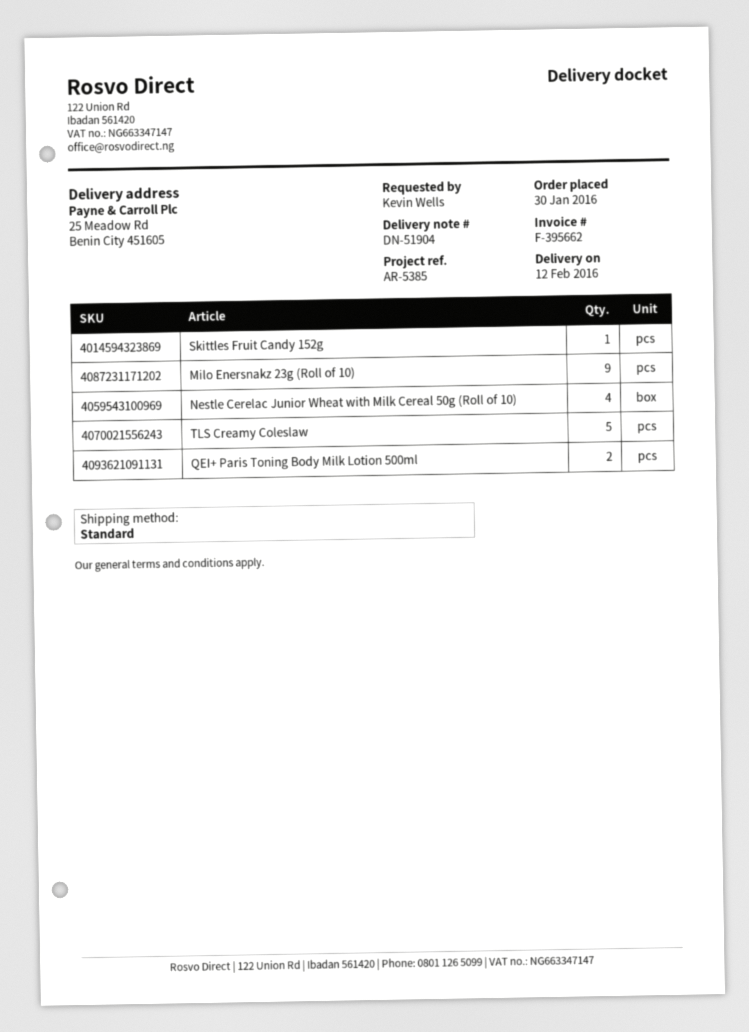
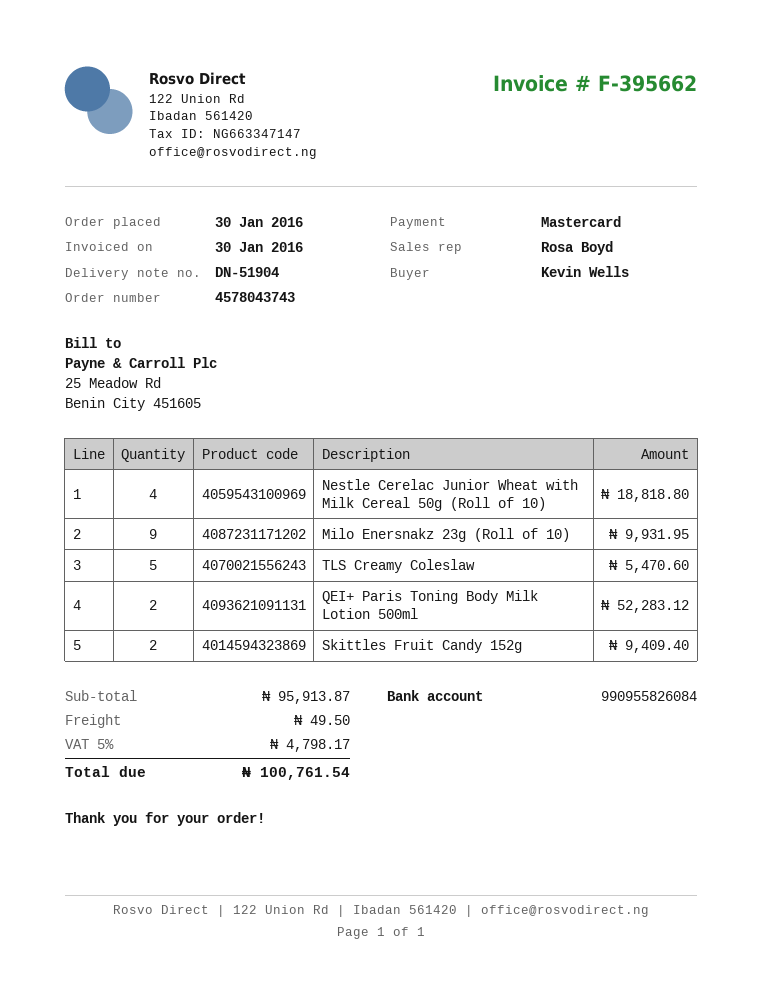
Skittles Fruit Candy 152g: 1 -> 2

